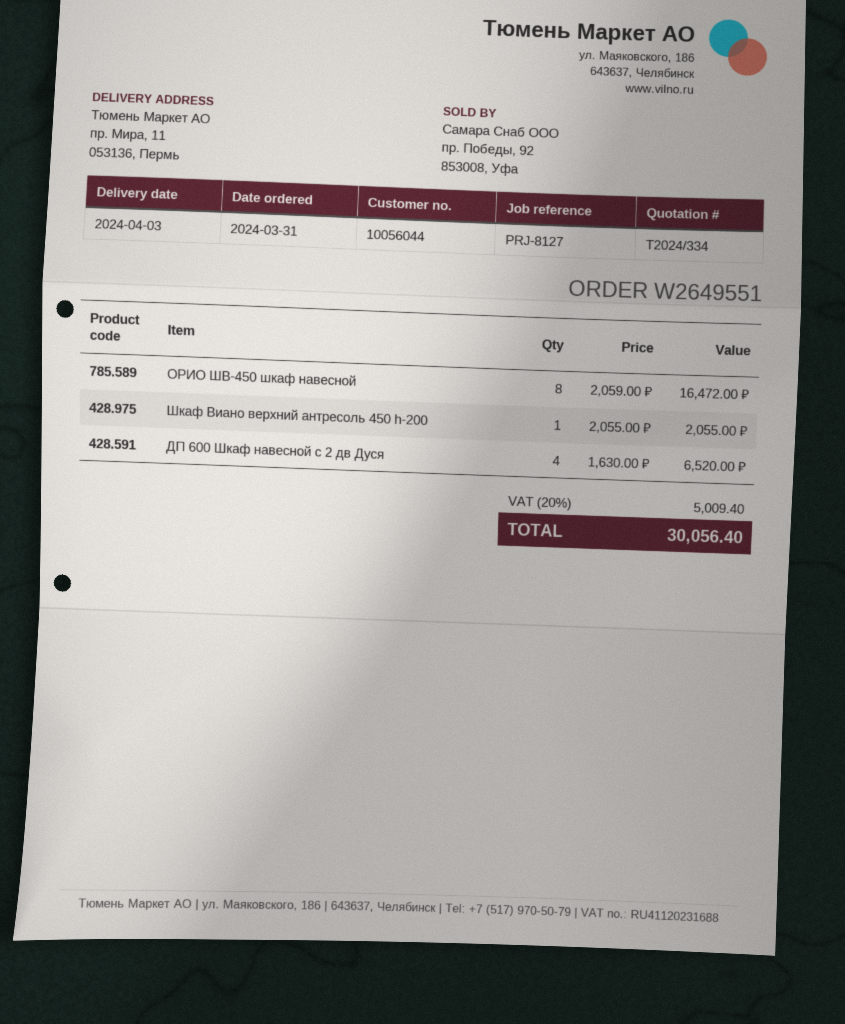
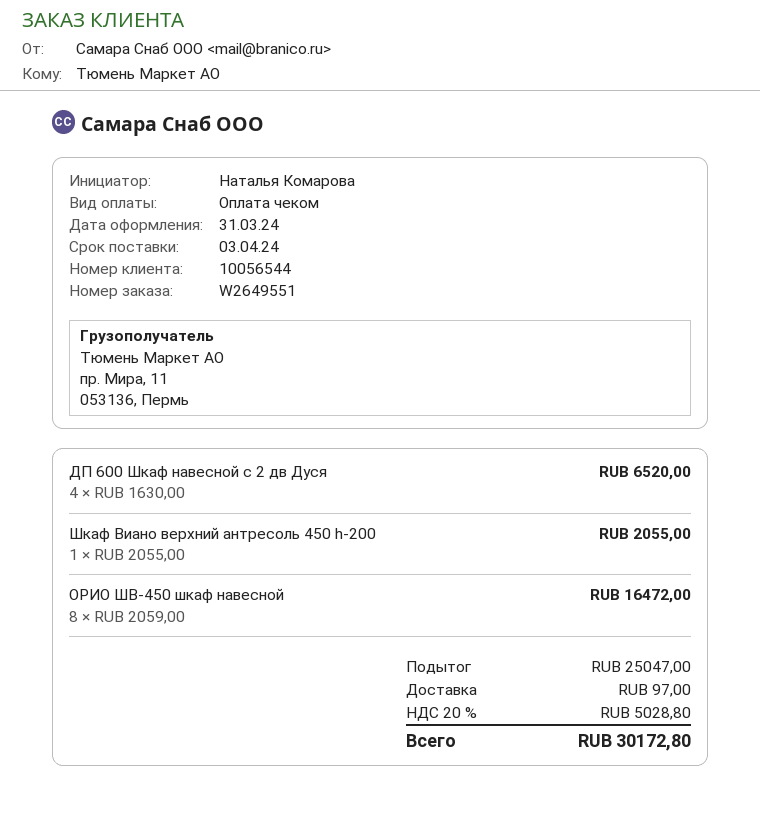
customer number: 10056044 -> 10056544
shipping: none -> 97.00
tax: 20% = 5009.40 -> 20% = 5028.80
total: 30056.40 -> 30172.80

